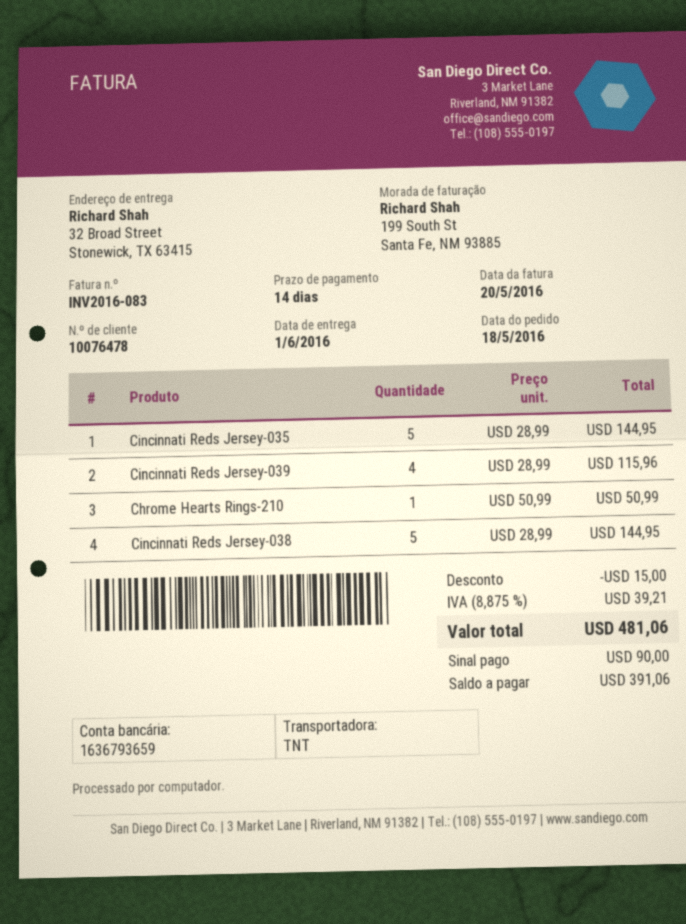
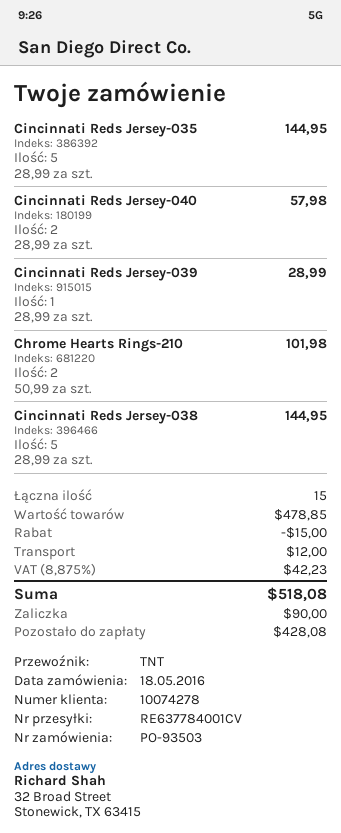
customer number: 10076478 -> 10074278
Cincinnati Reds Jersey-039: 4 x 28.99 = 115.96 -> 1 x 28.99 = 28.99
Chrome Hearts Rings-210: 1 x 50.99 = 50.99 -> 2 x 50.99 = 101.98
Cincinnati Reds Jersey-040: none -> 2 x 28.99 = 57.98
shipping: none -> 12.00
tax: 8.875% = 39.21 -> 8.875% = 42.23
total: 481.06 -> 518.08
balance: 391.06 -> 428.08

